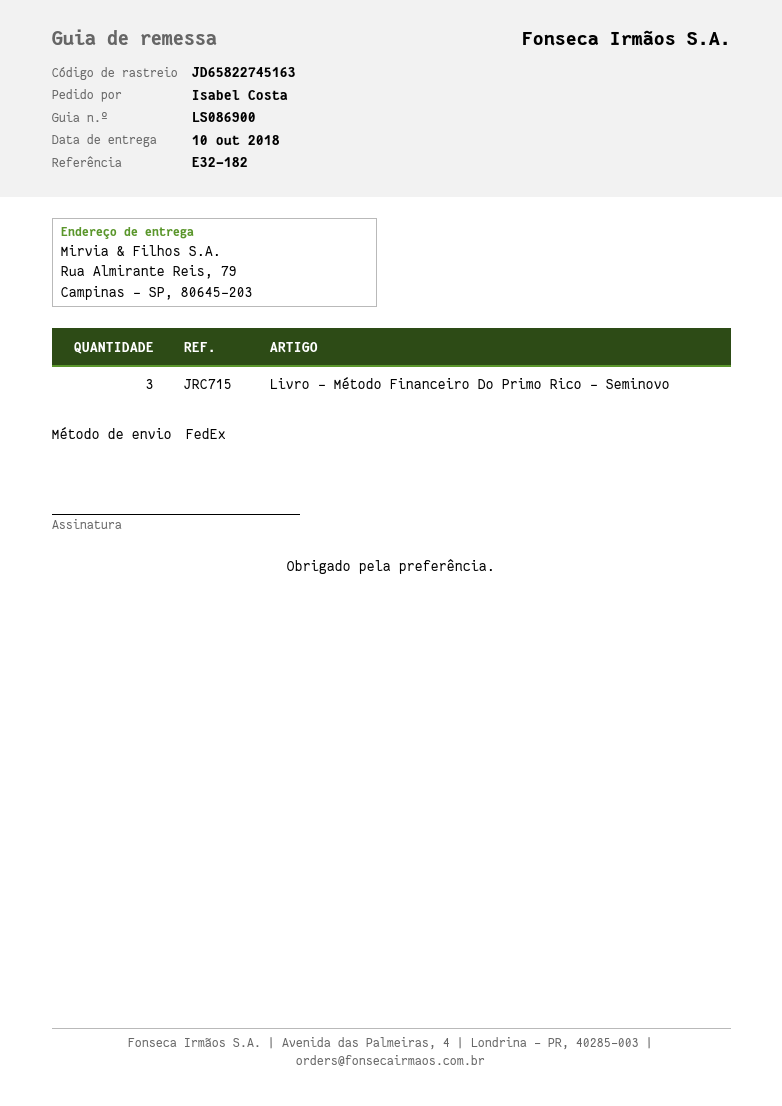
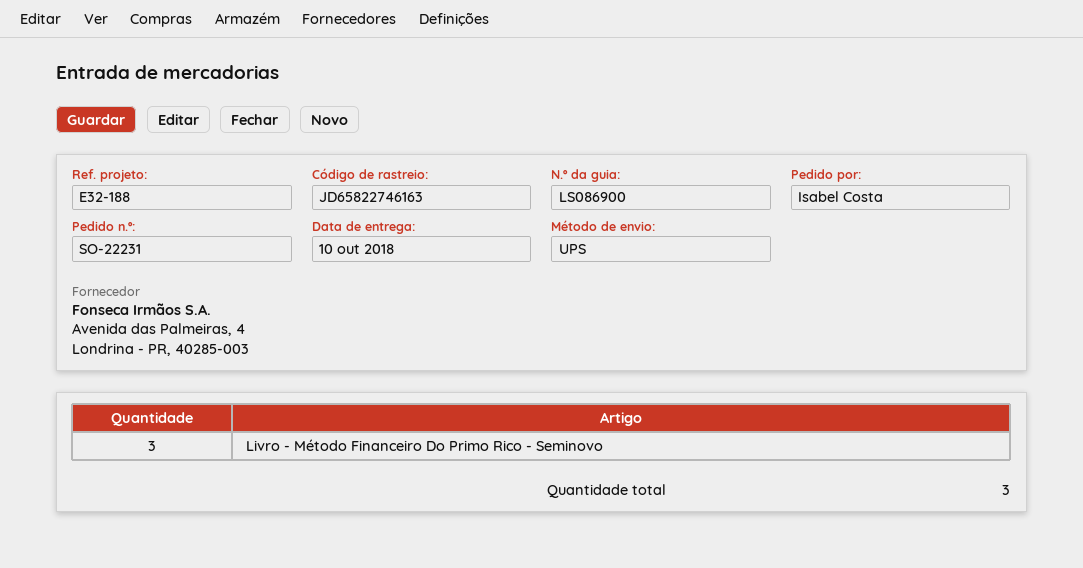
reference: E32-182 -> E32-188
shipping method: FedEx -> UPS
tracking number: JD65822745163 -> JD65822746163

